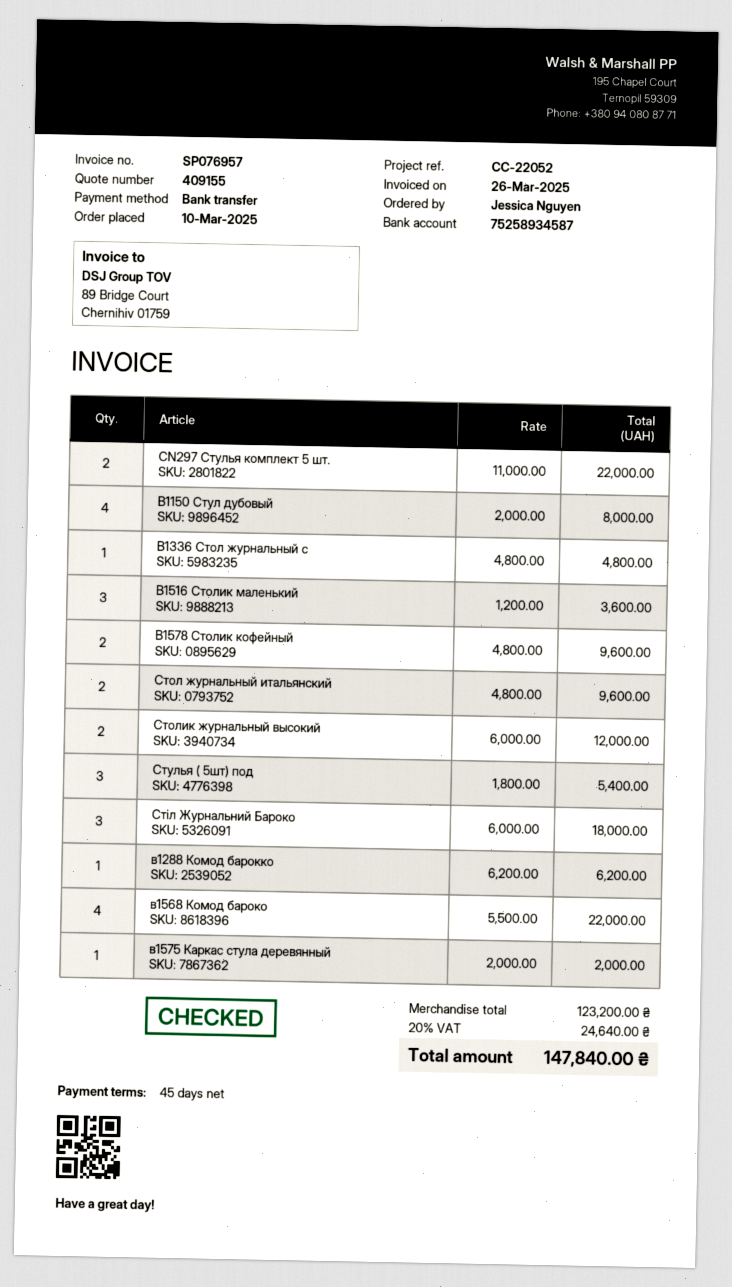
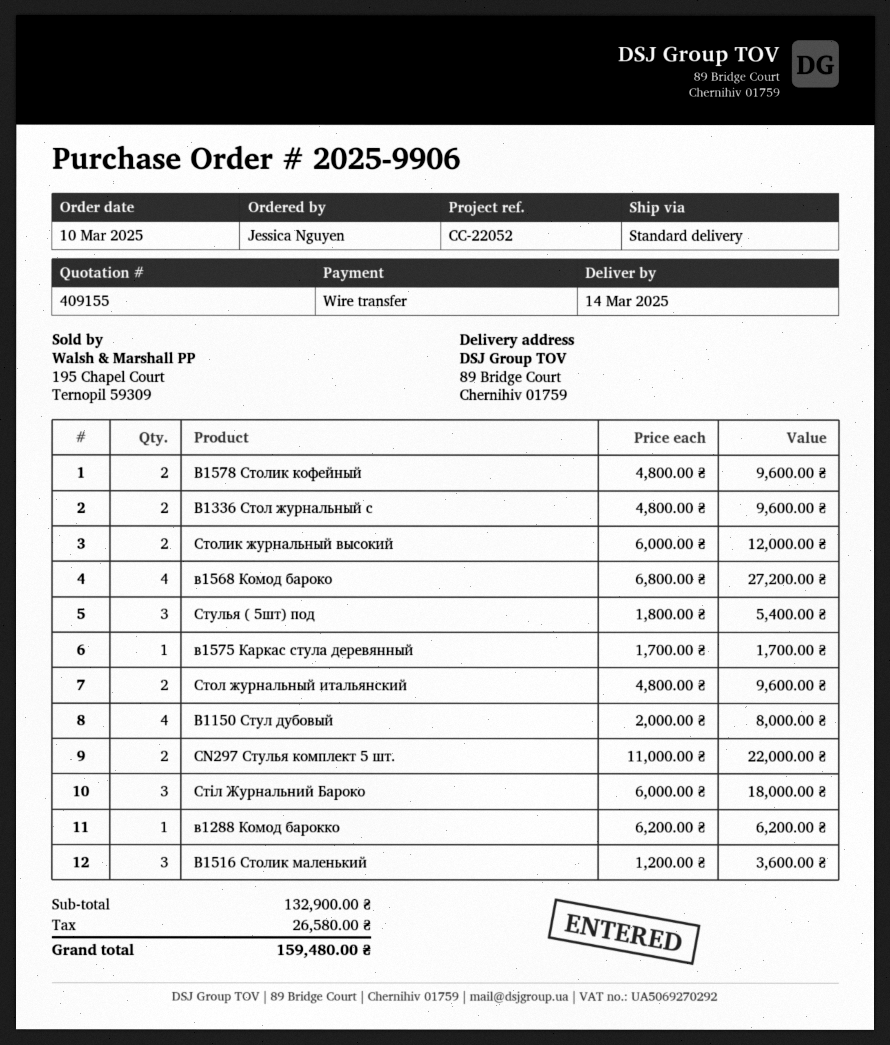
В1336 Стол журнальный с: 1 x 4800.00 = 4800.00 -> 2 x 4800.00 = 9600.00
в1568 Комод бароко: 4 x 5500.00 = 22000.00 -> 4 x 6800.00 = 27200.00
в1575 Каркас стула деревянный: 1 x 2000.00 = 2000.00 -> 1 x 1700.00 = 1700.00
subtotal: 123200.00 -> 132900.00
tax: 24640.00 -> 26580.00
total: 147840.00 -> 159480.00

